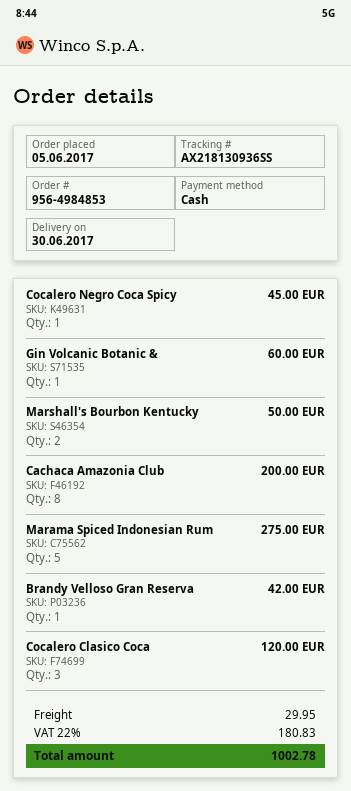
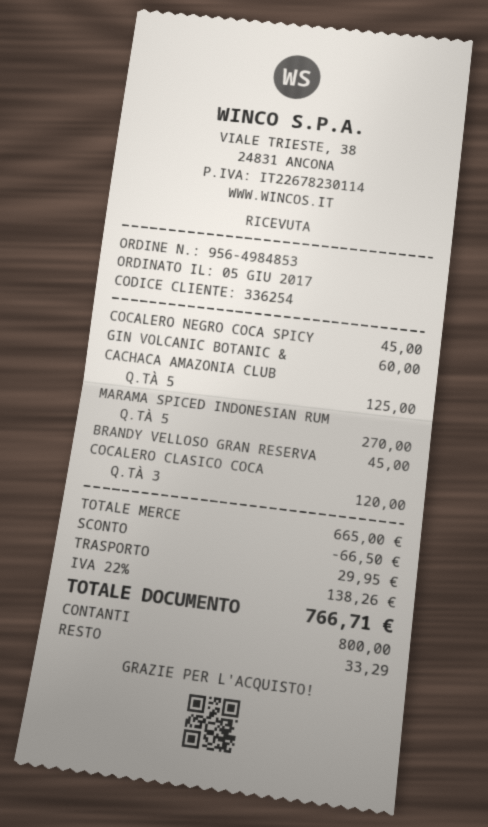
Marshall's Bourbon Kentucky: 2 for 50.00 -> none
Cachaca Amazonia Club: 8 for 200.00 -> 5 for 125.00
Marama Spiced Indonesian Rum: 5 for 275.00 -> 5 for 270.00
Brandy Velloso Gran Reserva: 1 for 42.00 -> 1 for 45.00
discount: none -> 66.50
tax: 22% = 180.83 -> 22% = 138.26
total: 1002.78 -> 766.71

